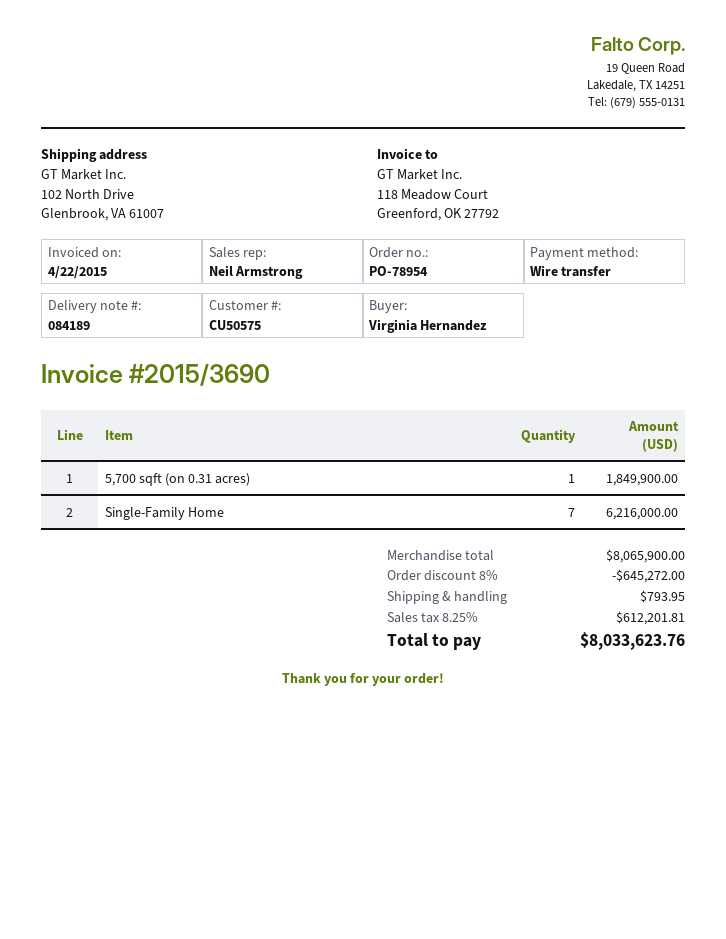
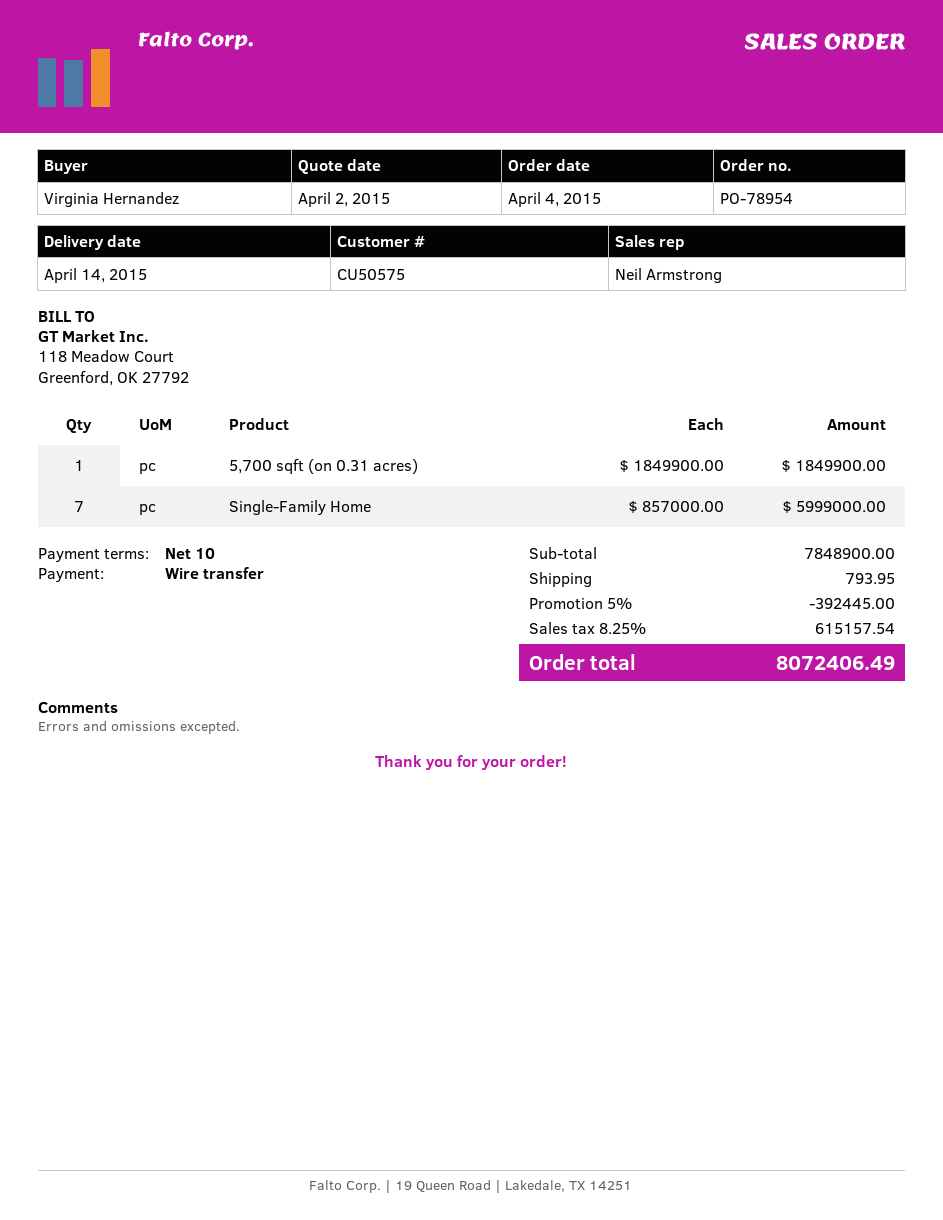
Single-Family Home: 7 for 6216000.00 -> 7 for 5999000.00
subtotal: 8065900.00 -> 7848900.00
discount: 8% = 645272.00 -> 5% = 392445.00
tax: 8.25% = 612201.81 -> 8.25% = 615157.54
total: 8033623.76 -> 8072406.49

